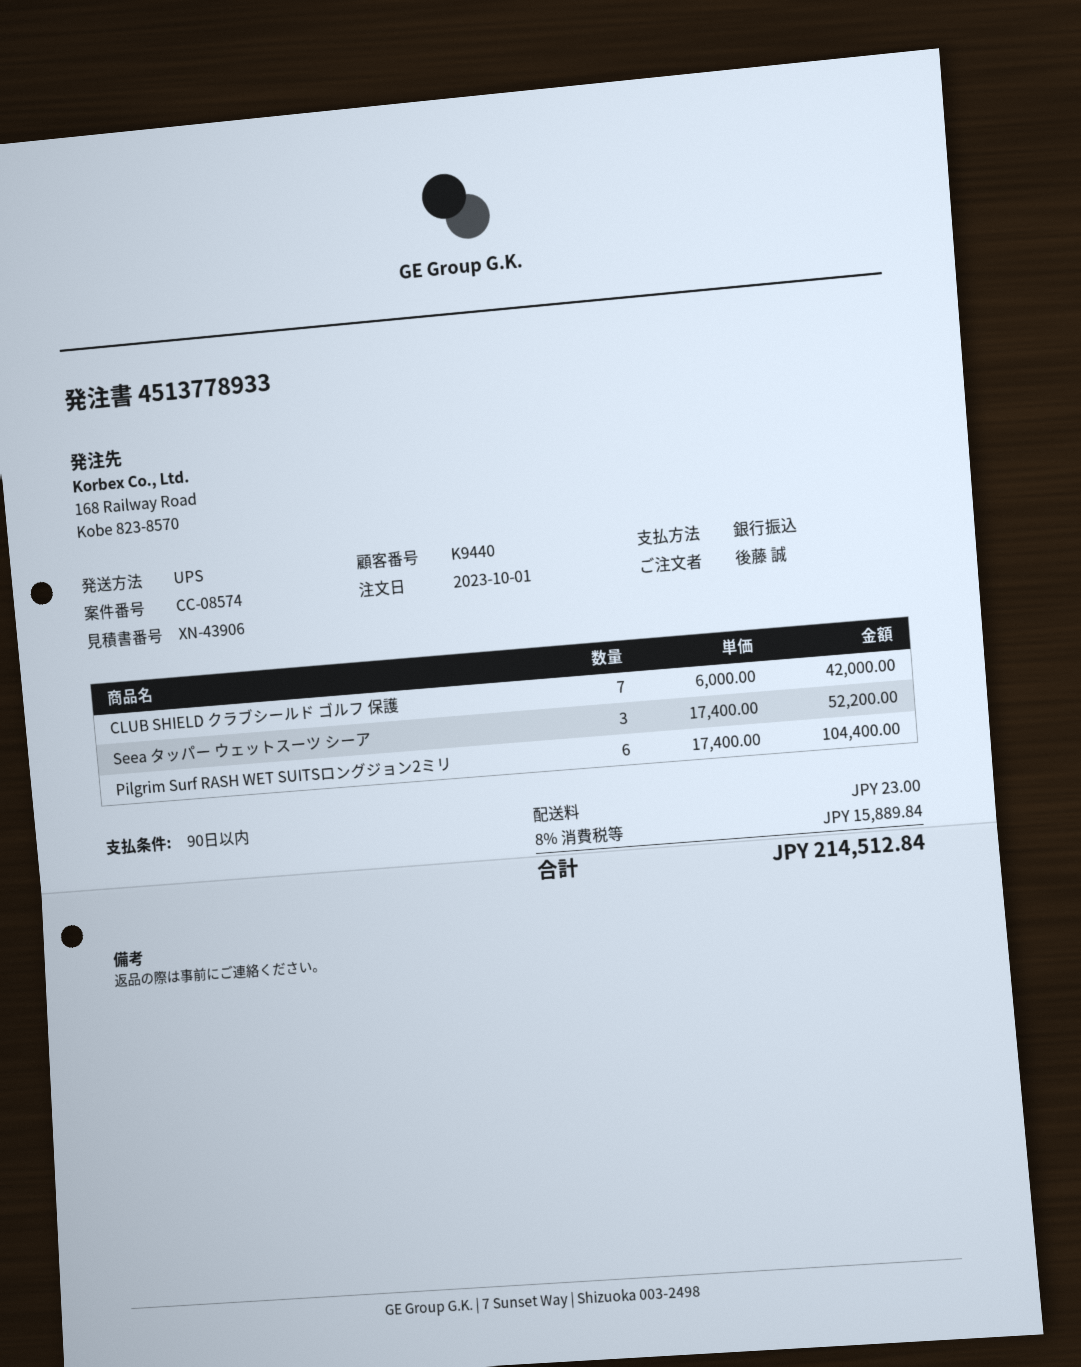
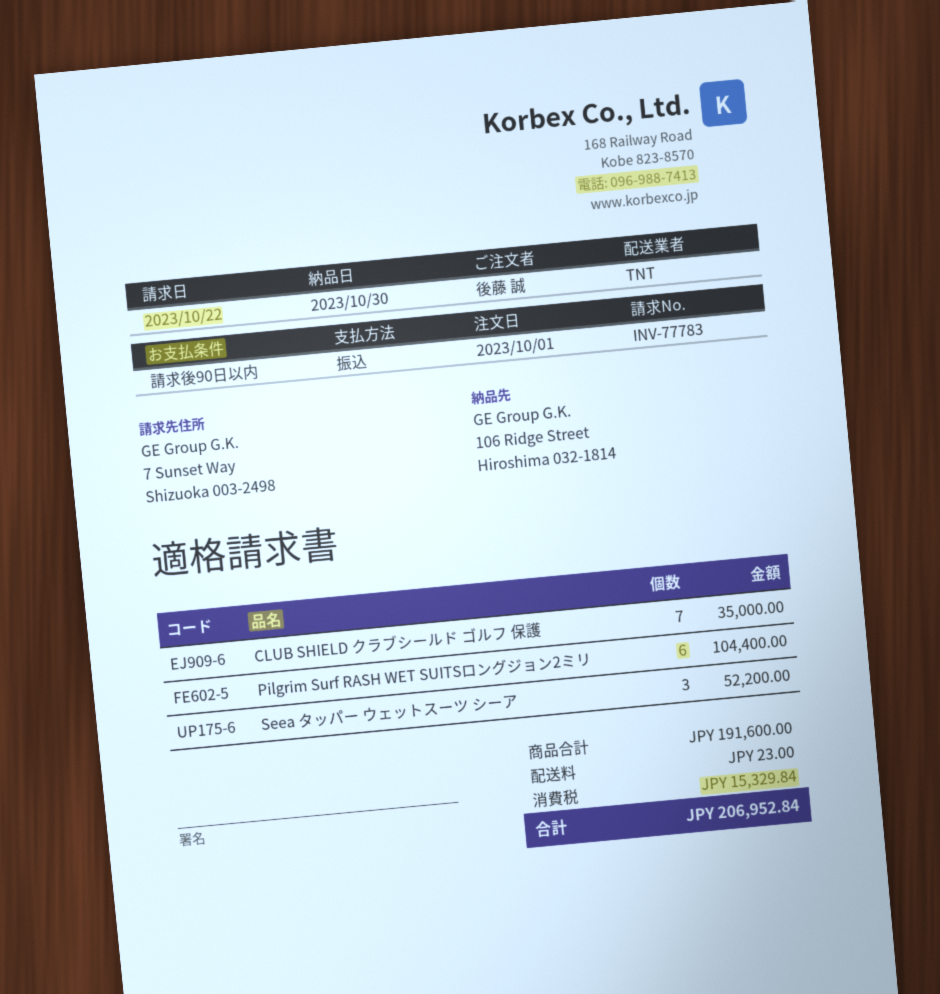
shipping method: UPS -> TNT
CLUB SHIELD クラブシールド ゴルフ 保護: 7 for 42000.00 -> 7 for 35000.00
tax: 15889.84 -> 15329.84
total: 214512.84 -> 206952.84

